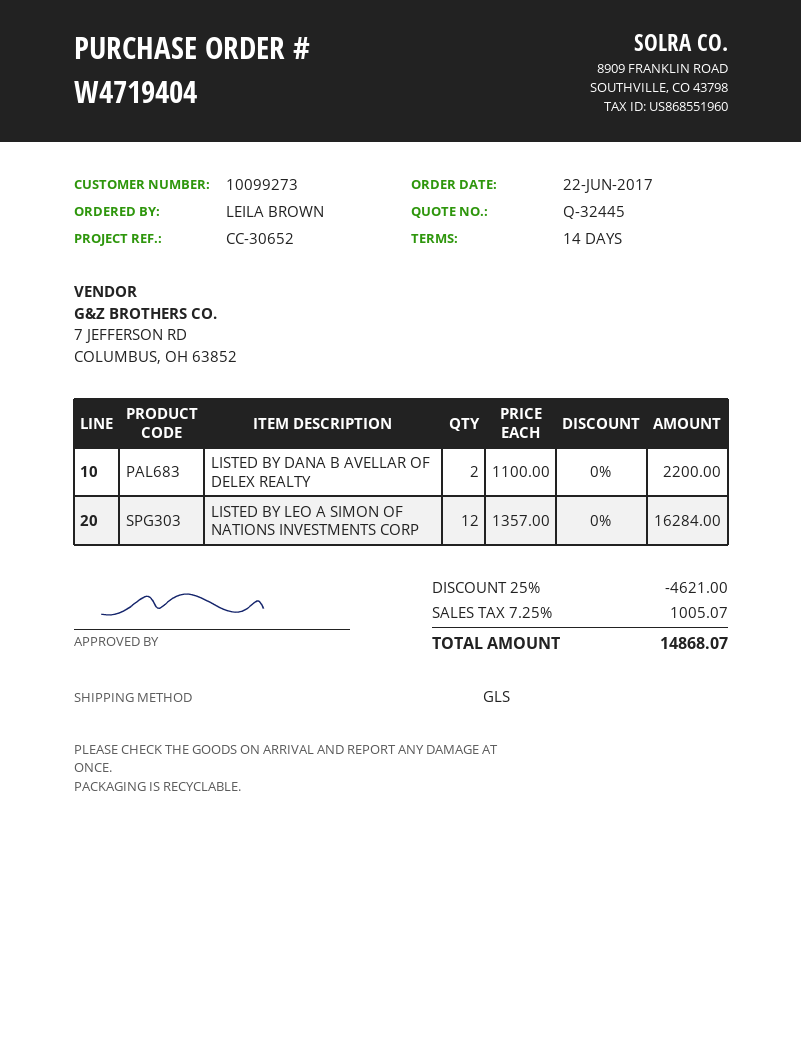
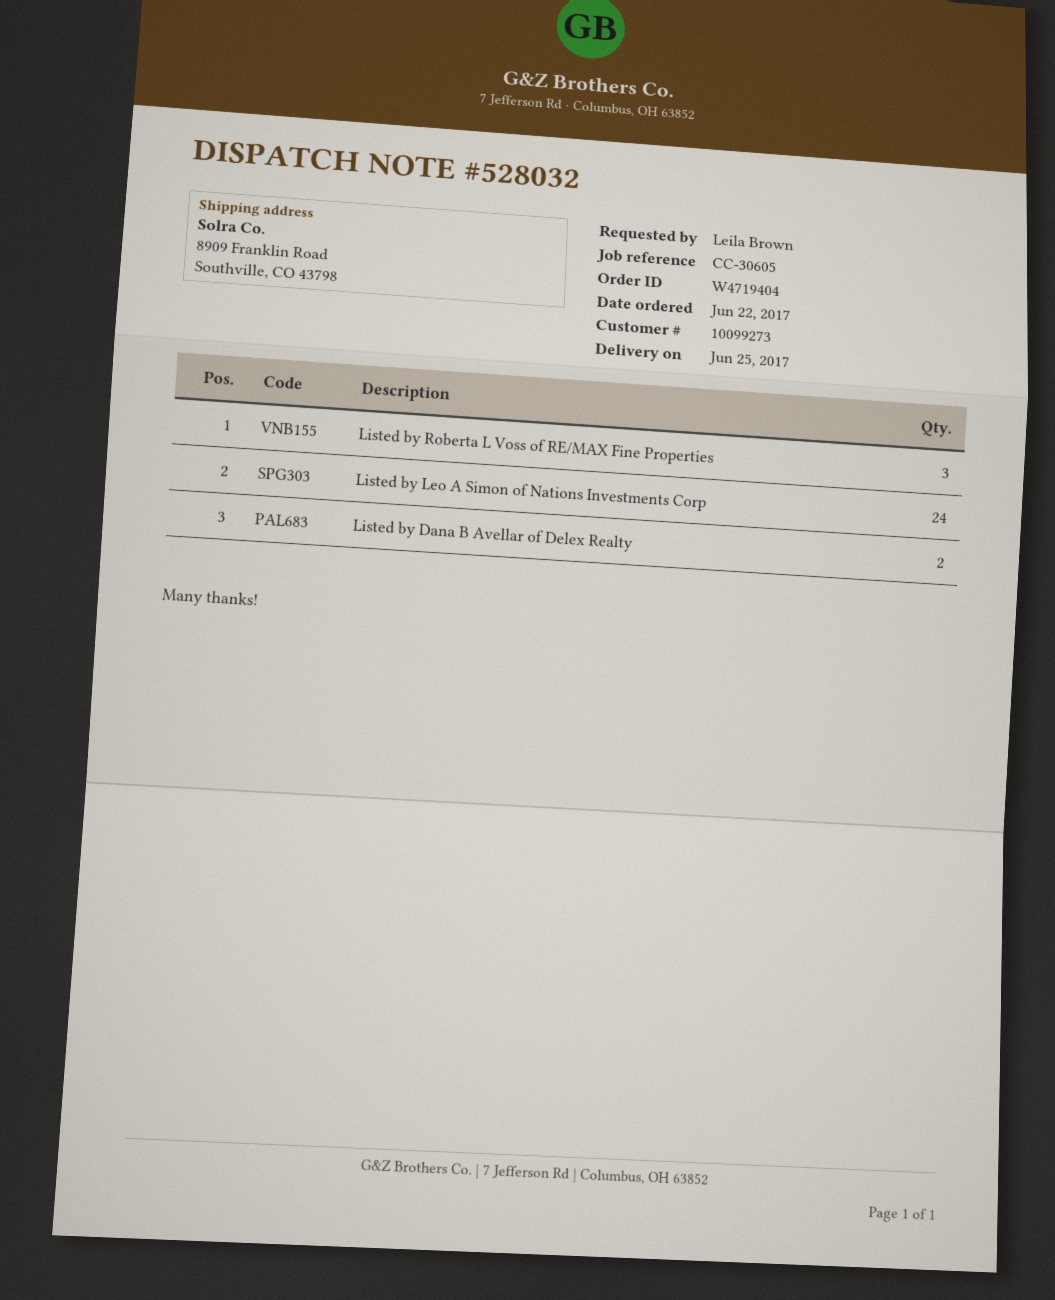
reference: CC-30652 -> CC-30605
LISTED BY LEO A SIMON OF NATIONS INVESTMENTS CORP: 12 -> 24
Listed by Roberta L Voss of RE/MAX Fine Properties: none -> 3

